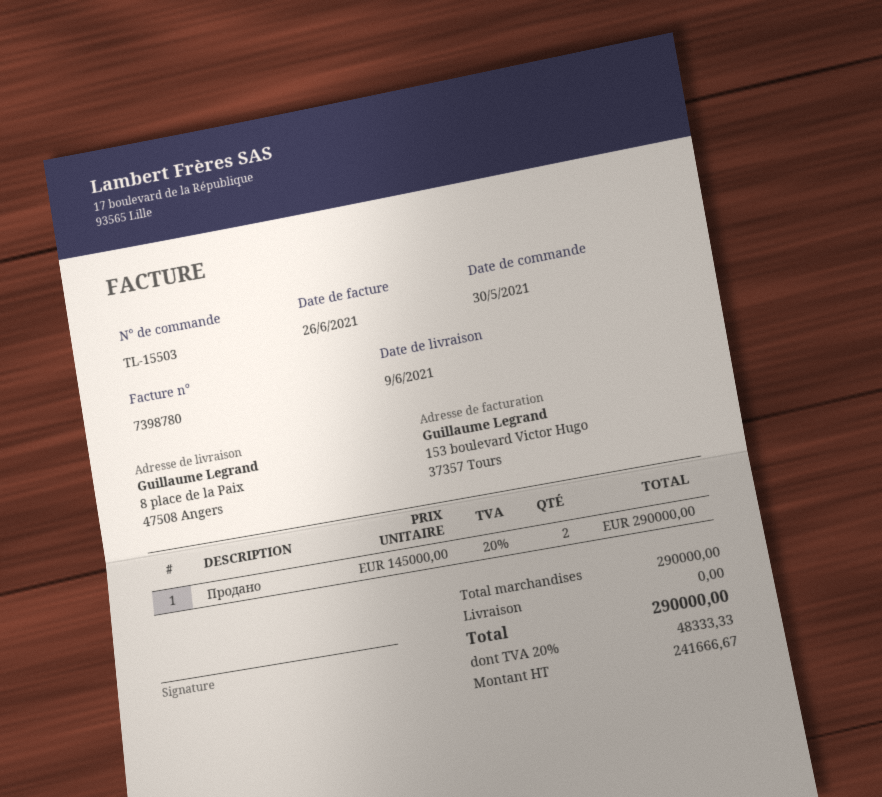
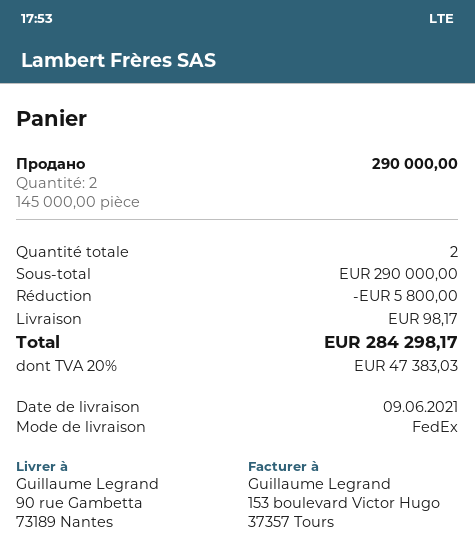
ship to: 8 place de la Paix, 47508 Angers -> 90 rue Gambetta, 73189 Nantes
discount: none -> 5800.00
shipping: 0.00 -> 98.17
tax: 20% = 48333.33 -> 20% = 47383.03
total: 290000.00 -> 284298.17

